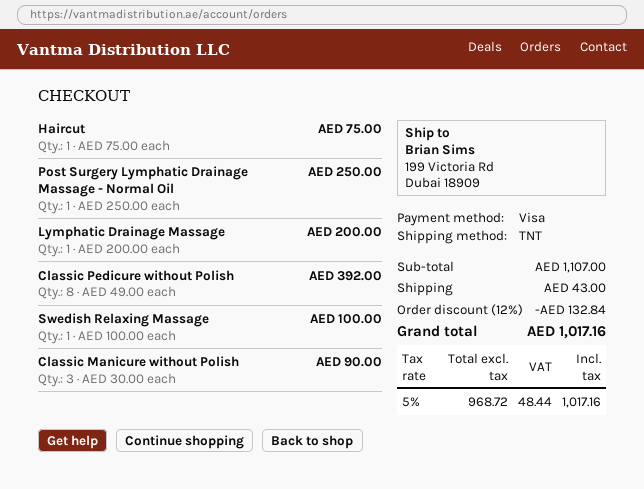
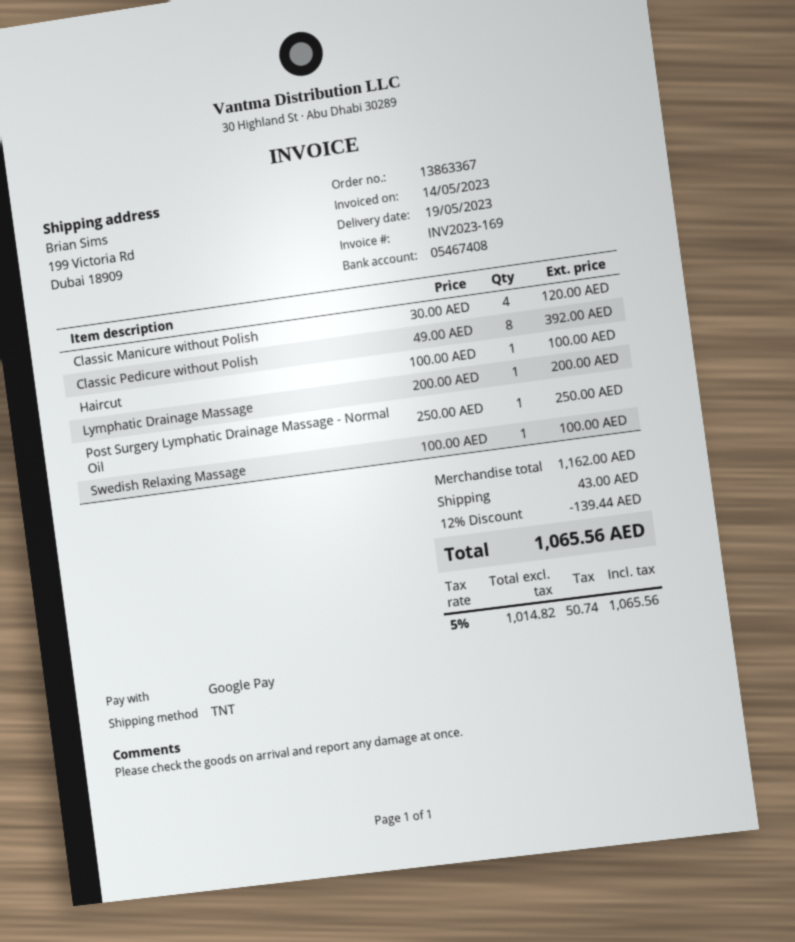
payment method: Visa -> Google Pay
Haircut: 1 x 75.00 = 75.00 -> 1 x 100.00 = 100.00
Classic Manicure without Polish: 3 x 30.00 = 90.00 -> 4 x 30.00 = 120.00
subtotal: 1107.00 -> 1162.00
discount: 12% = 132.84 -> 12% = 139.44
net: 968.72 -> 1014.82
tax: 5% = 48.44 -> 5% = 50.74
total: 1017.16 -> 1065.56

